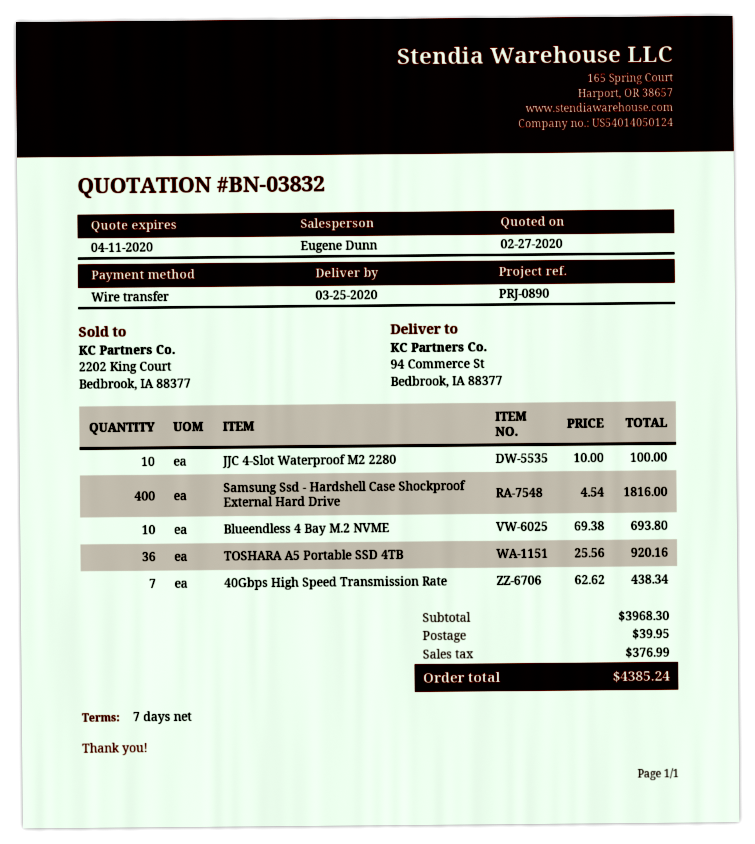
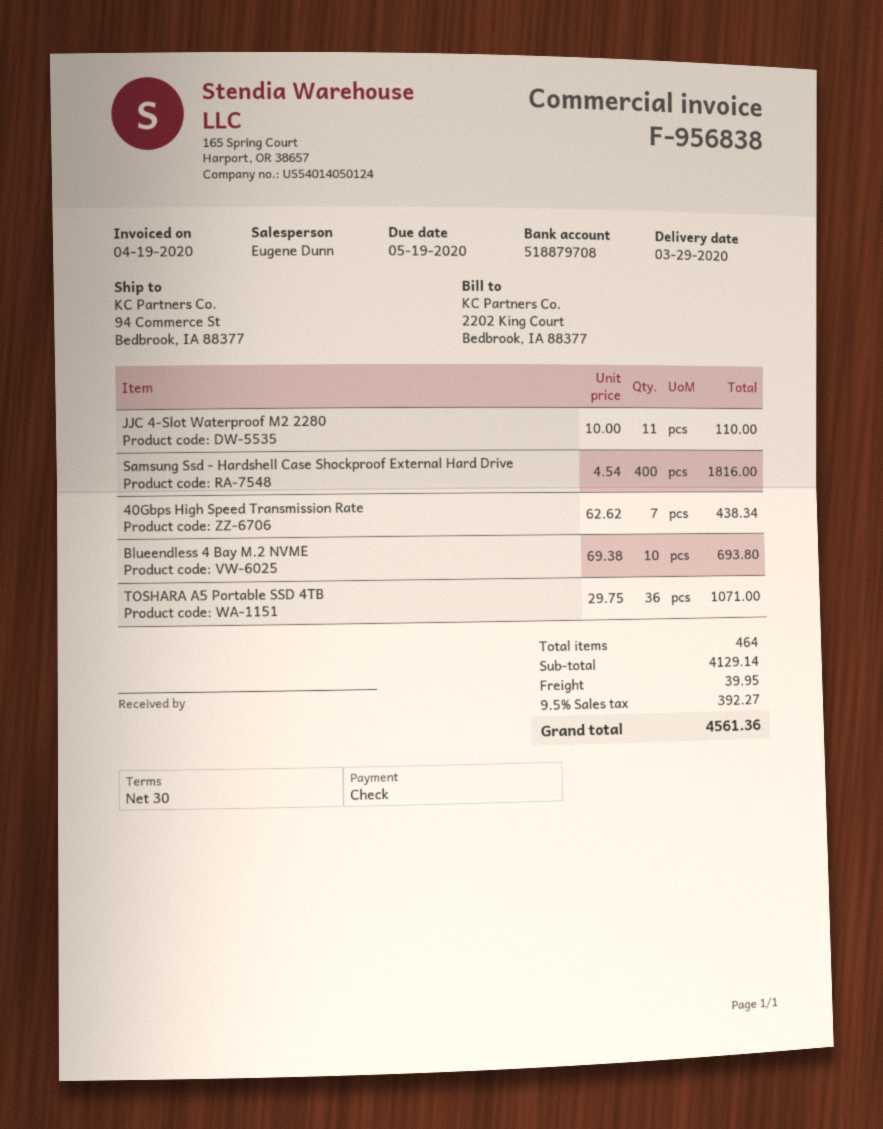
delivery date: 2020-03-25 -> 2020-03-29
payment terms: 7 days -> 30 days
payment method: bank transfer -> cheque
JJC 4-Slot Waterproof M2 2280: 10 x 10.00 = 100.00 -> 11 x 10.00 = 110.00
TOSHARA A5 Portable SSD 4TB: 36 x 25.56 = 920.16 -> 36 x 29.75 = 1071.00
subtotal: 3968.30 -> 4129.14
tax: 376.99 -> 392.27
total: 4385.24 -> 4561.36

